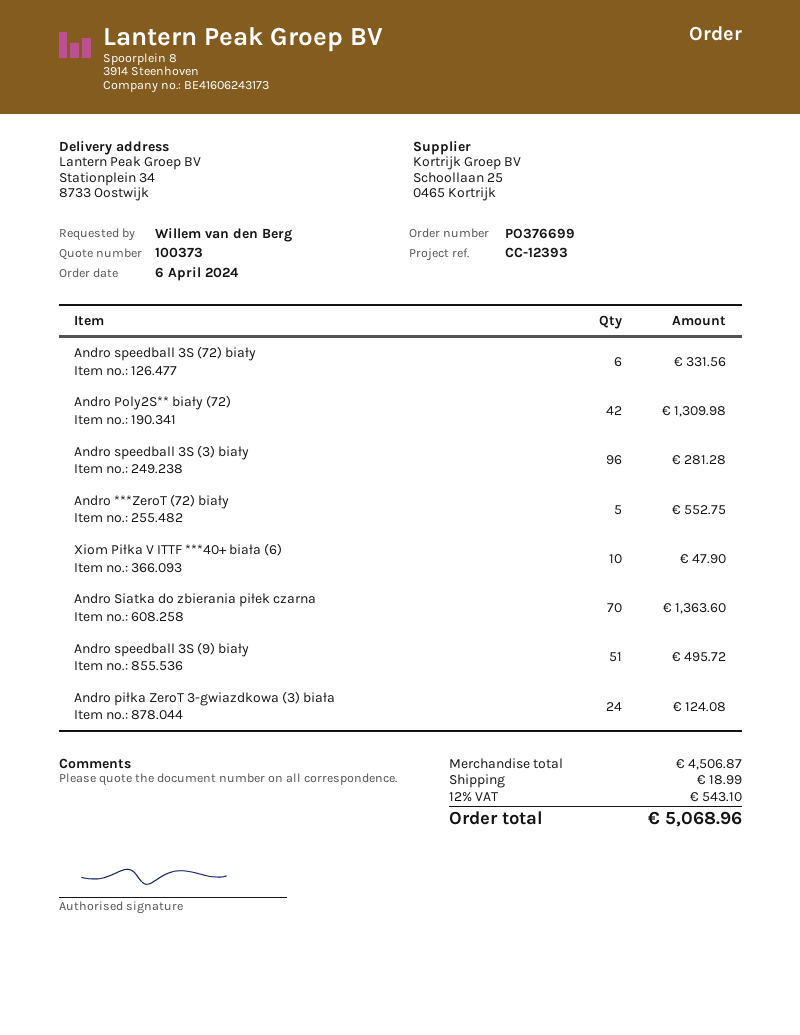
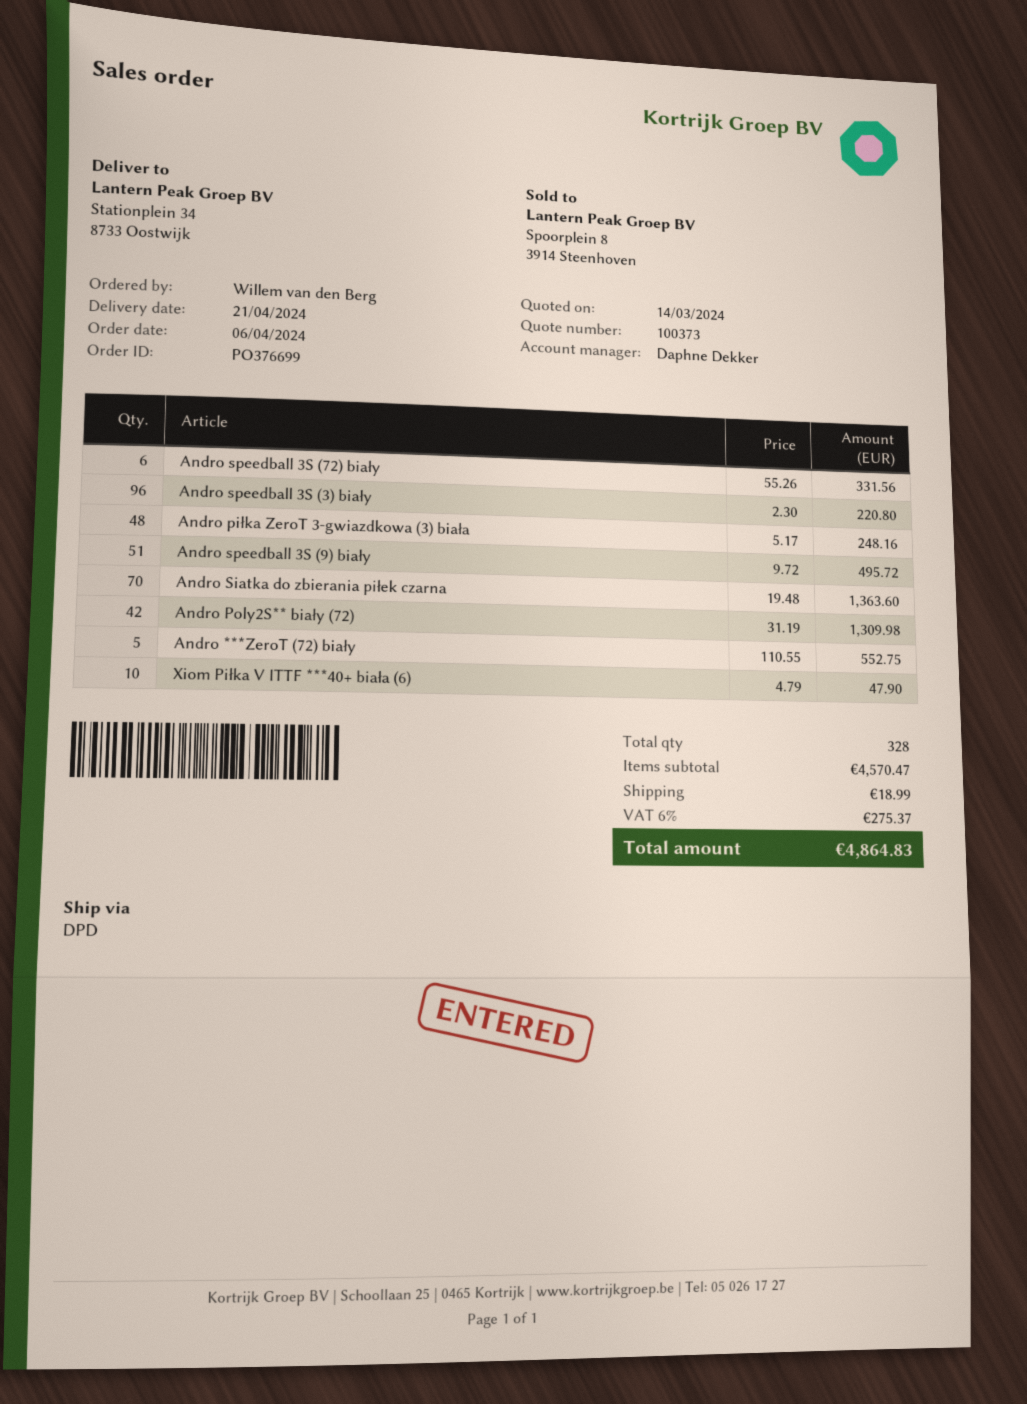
Andro speedball 3S (3) biały: 96 for 281.28 -> 96 for 220.80
Andro piłka ZeroT 3-gwiazdkowa (3) biała: 24 for 124.08 -> 48 for 248.16
subtotal: 4506.87 -> 4570.47
tax: 12% = 543.10 -> 6% = 275.37
total: 5068.96 -> 4864.83

